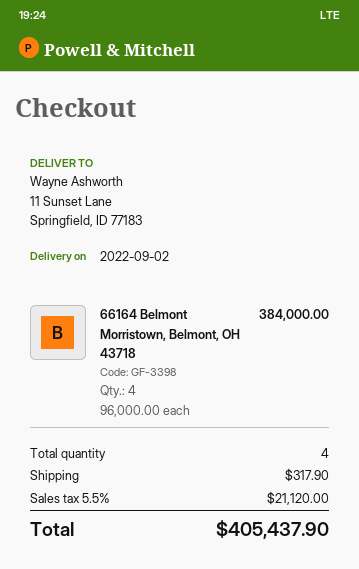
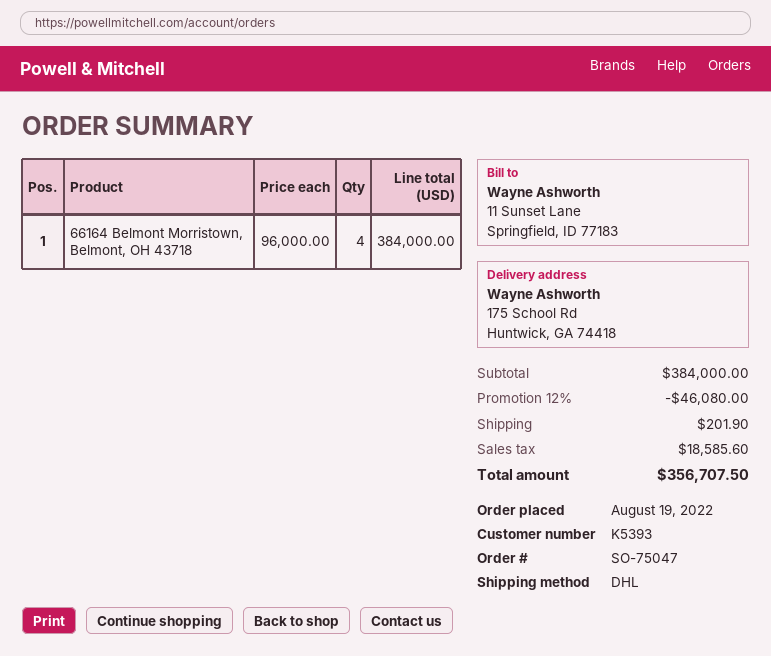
ship to: 11 Sunset Lane, Springfield, ID 77183 -> 175 School Rd, Huntwick, GA 74418
discount: none -> 12% = 46080.00
shipping: 317.90 -> 201.90
tax: 21120.00 -> 18585.60
total: 405437.90 -> 356707.50

